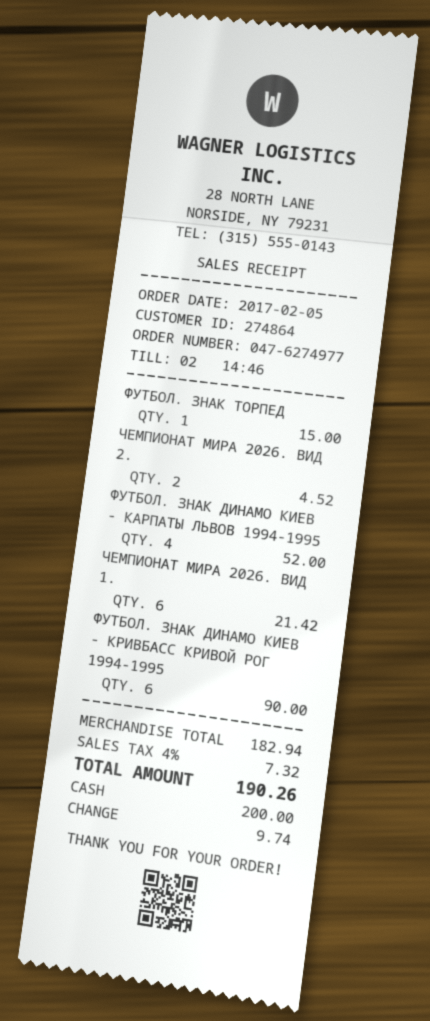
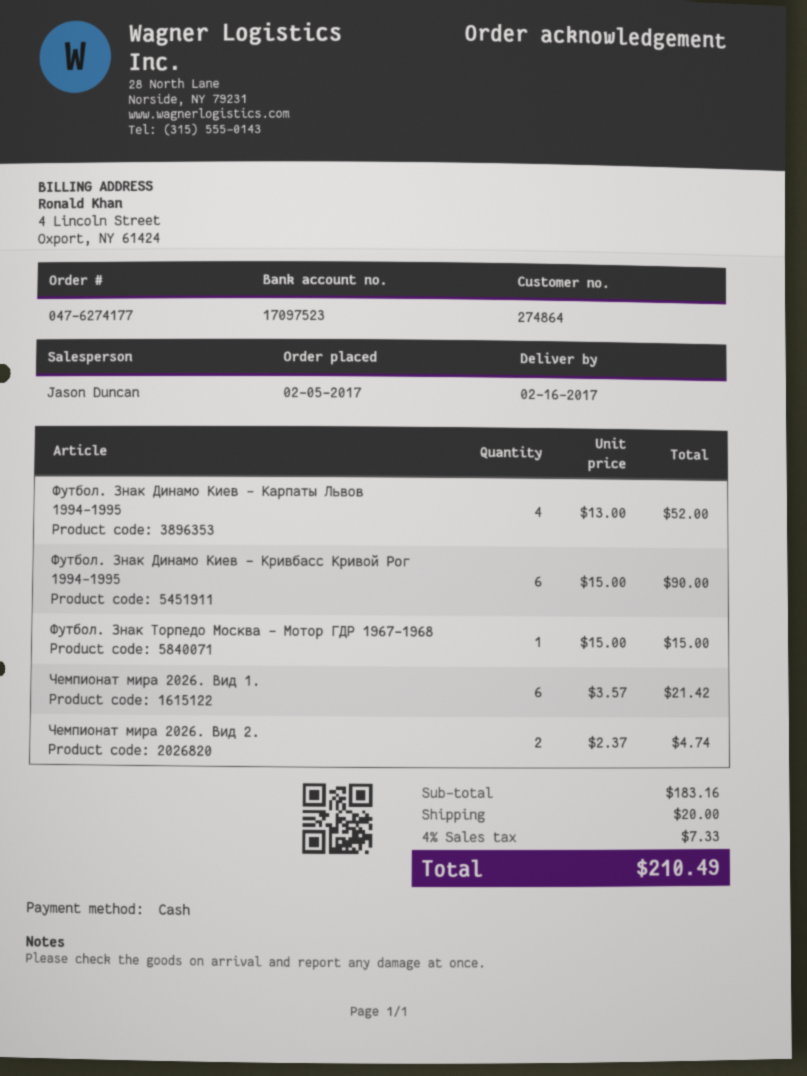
order number: 047-6274977 -> 047-6274177
ЧЕМПИОНАТ МИРА 2026. ВИД 2.: 2 for 4.52 -> 2 for 4.74
subtotal: 182.94 -> 183.16
shipping: none -> 20.00
tax: 4% = 7.32 -> 4% = 7.33
total: 190.26 -> 210.49

